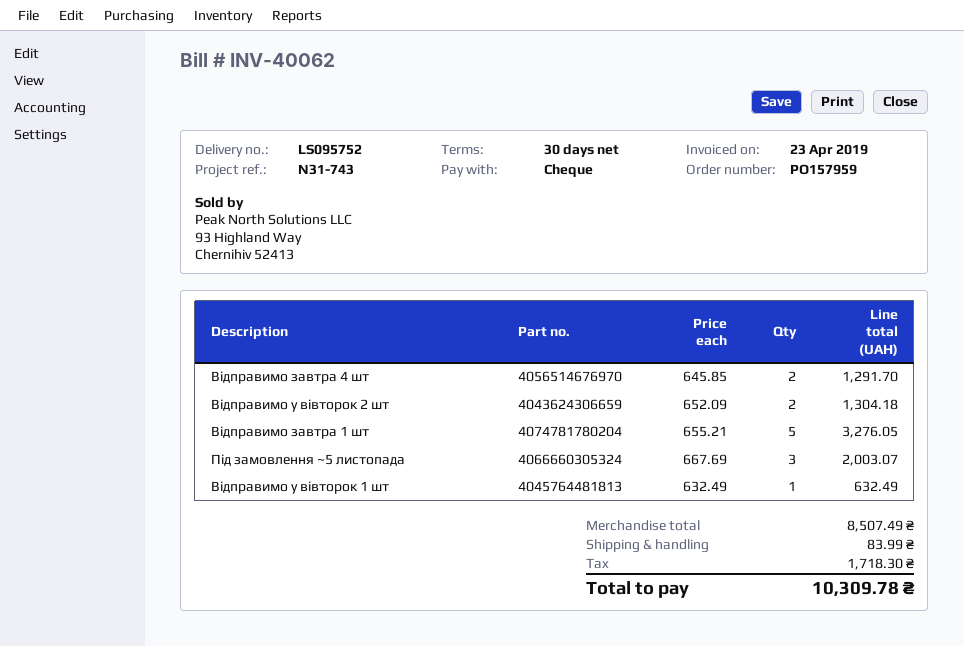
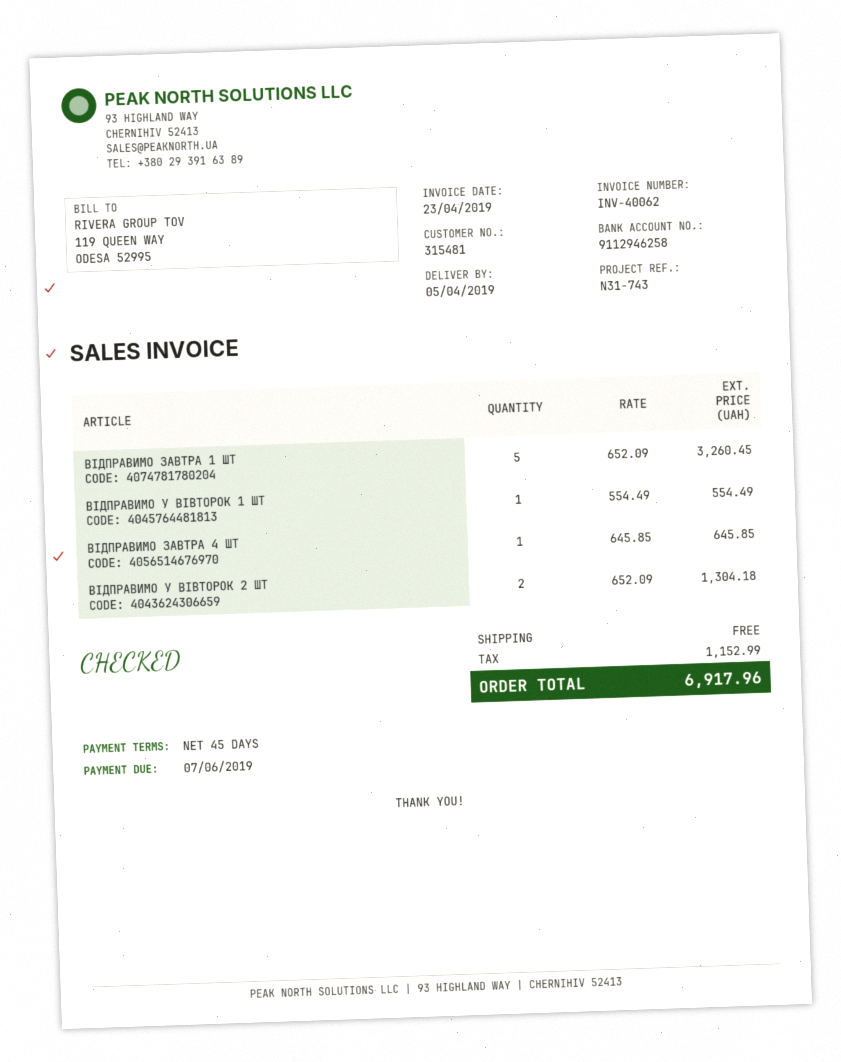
payment terms: 30 days -> 45 days
Відправимо завтра 4 шт: 2 x 645.85 = 1291.70 -> 1 x 645.85 = 645.85
Відправимо завтра 1 шт: 5 x 655.21 = 3276.05 -> 5 x 652.09 = 3260.45
Під замовлення ~5 листопада: 3 x 667.69 = 2003.07 -> none
Відправимо у вівторок 1 шт: 1 x 632.49 = 632.49 -> 1 x 554.49 = 554.49
shipping: 83.99 -> 0.00
tax: 1718.30 -> 1152.99
total: 10309.78 -> 6917.96

